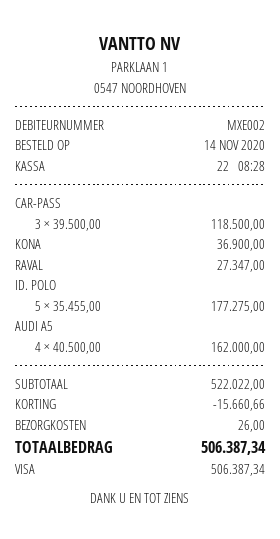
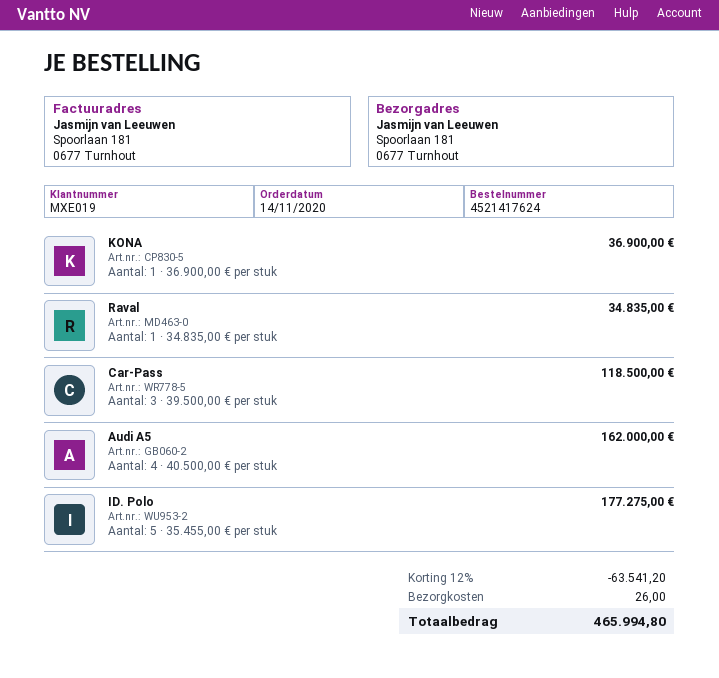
customer number: MXE002 -> MXE019
RAVAL: 1 x 27347.00 = 27347.00 -> 1 x 34835.00 = 34835.00
discount: 15660.66 -> 63541.20
total: 506387.34 -> 465994.80

